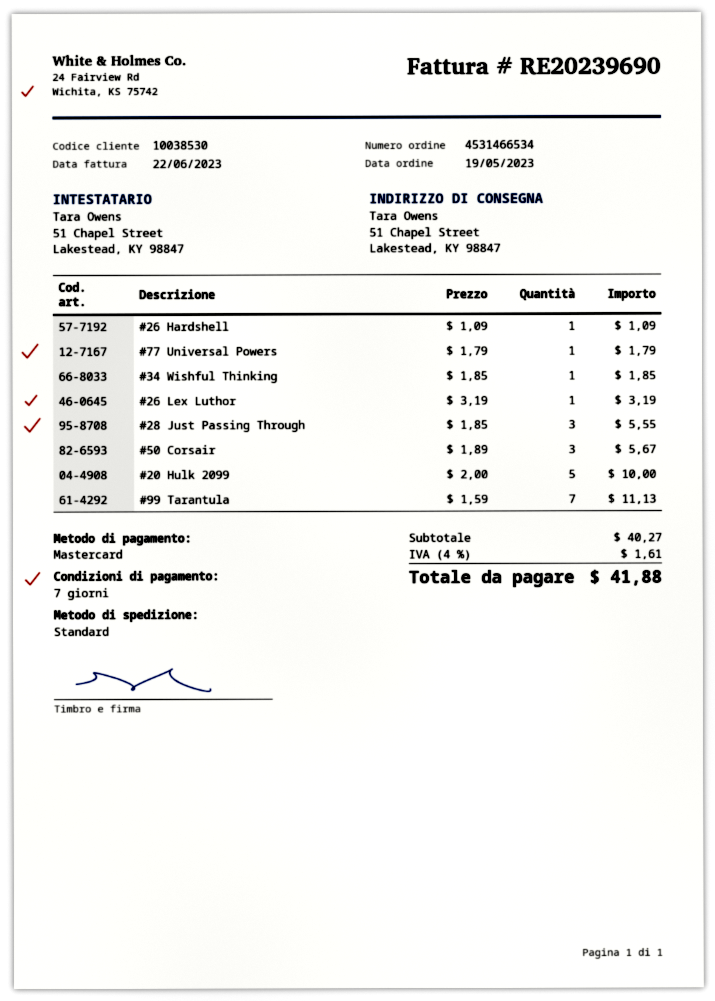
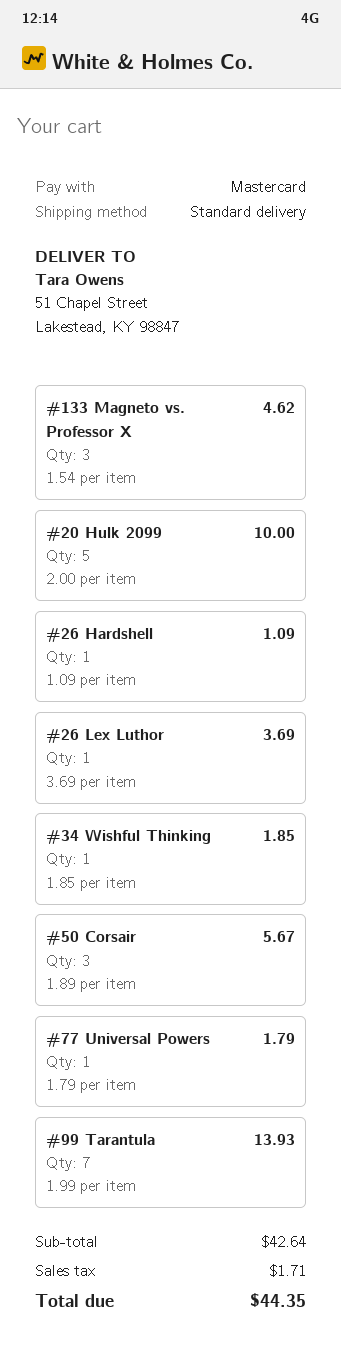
#26 Lex Luthor: 1 x 3.19 = 3.19 -> 1 x 3.69 = 3.69
#28 Just Passing Through: 3 x 1.85 = 5.55 -> none
#99 Tarantula: 7 x 1.59 = 11.13 -> 7 x 1.99 = 13.93
#133 Magneto vs. Professor X: none -> 3 x 1.54 = 4.62
subtotal: 40.27 -> 42.64
tax: 1.61 -> 1.71
total: 41.88 -> 44.35

